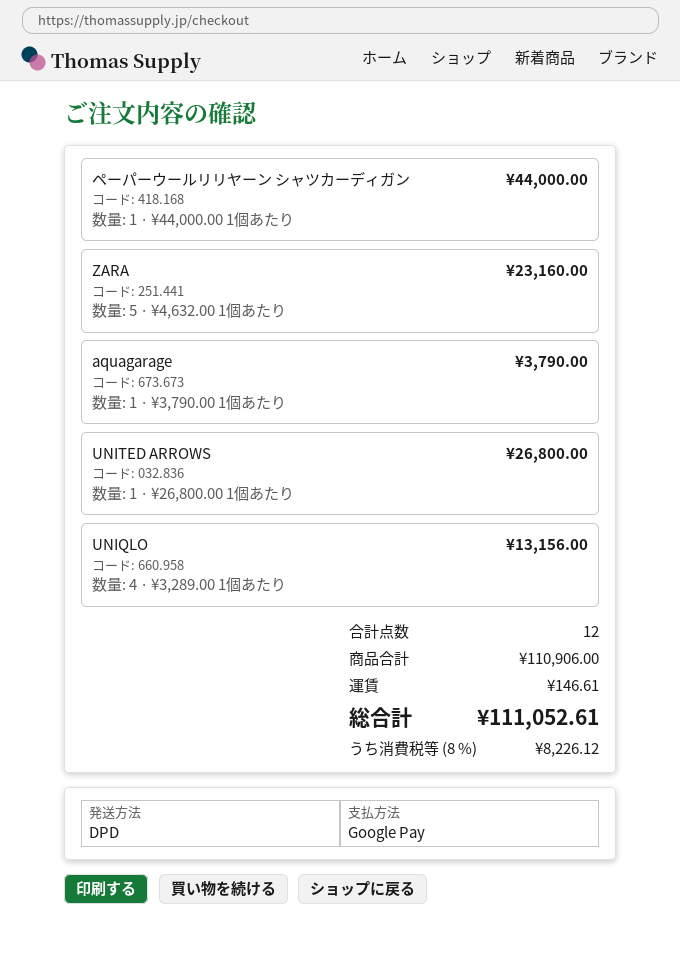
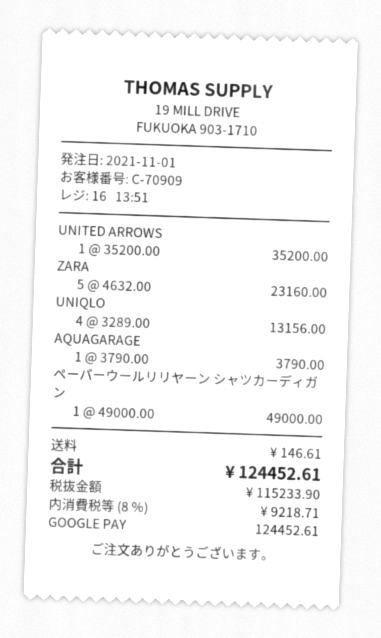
ペーパーウールリリヤーン シャツカーディガン: 1 x 44000.00 = 44000.00 -> 1 x 49000.00 = 49000.00
UNITED ARROWS: 1 x 26800.00 = 26800.00 -> 1 x 35200.00 = 35200.00
tax: 8% = 8226.12 -> 8% = 9218.71
total: 111052.61 -> 124452.61

